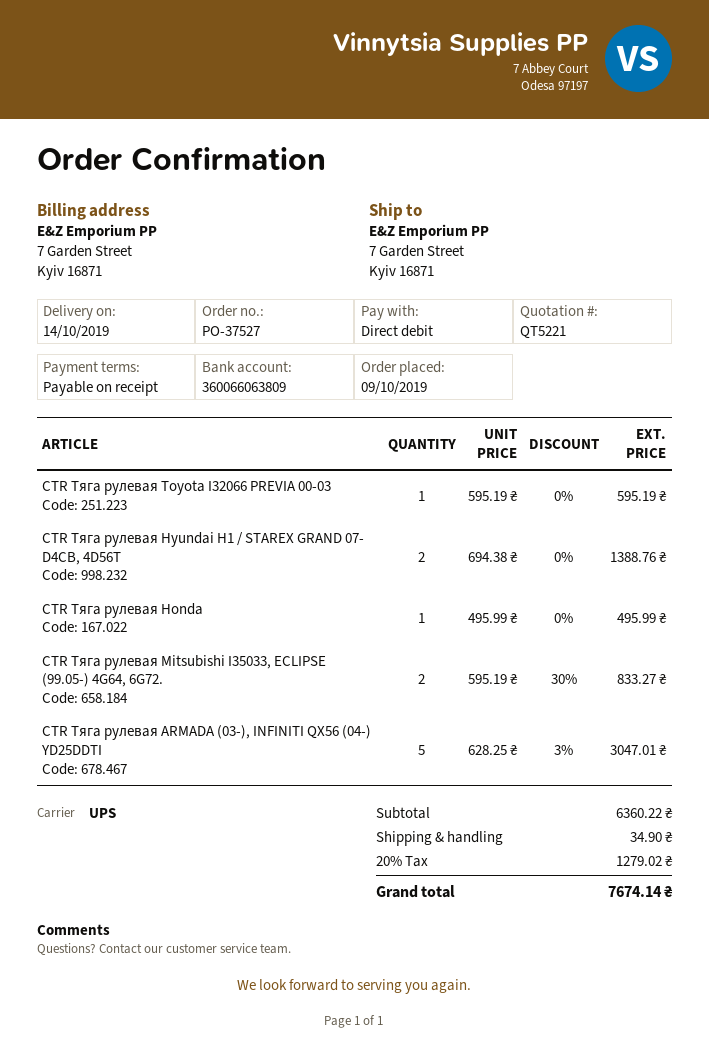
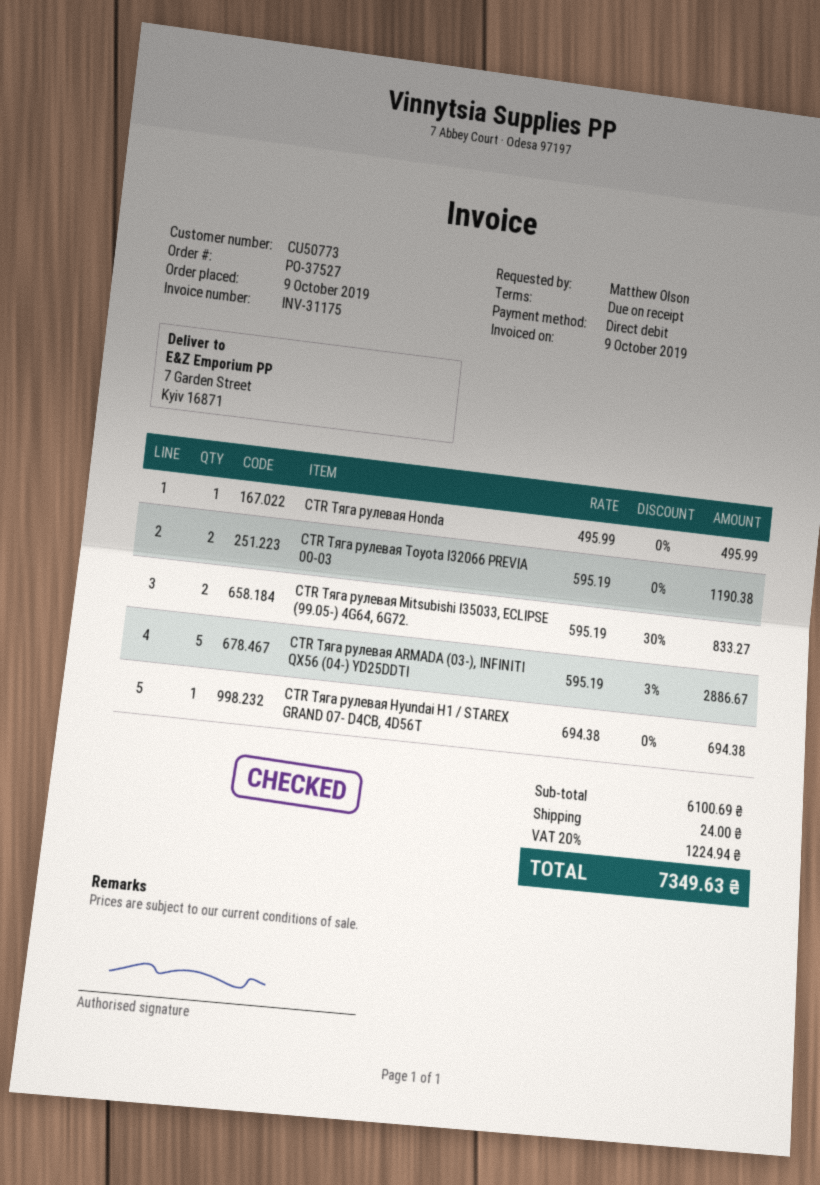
CTR Тяга рулевая Toyota I32066 PREVIA 00-03: 1 x 595.19 = 595.19 -> 2 x 595.19 = 1190.38
CTR Тяга рулевая Hyundai H1 / STAREX GRAND 07- D4CB, 4D56T: 2 x 694.38 = 1388.76 -> 1 x 694.38 = 694.38
CTR Тяга рулевая ARMADA (03-), INFINITI QX56 (04-) YD25DDTI: 5 x 628.25 - 3% = 3047.01 -> 5 x 595.19 - 3% = 2886.67
subtotal: 6360.22 -> 6100.69
shipping: 34.90 -> 24.00
tax: 20% = 1279.02 -> 20% = 1224.94
total: 7674.14 -> 7349.63

